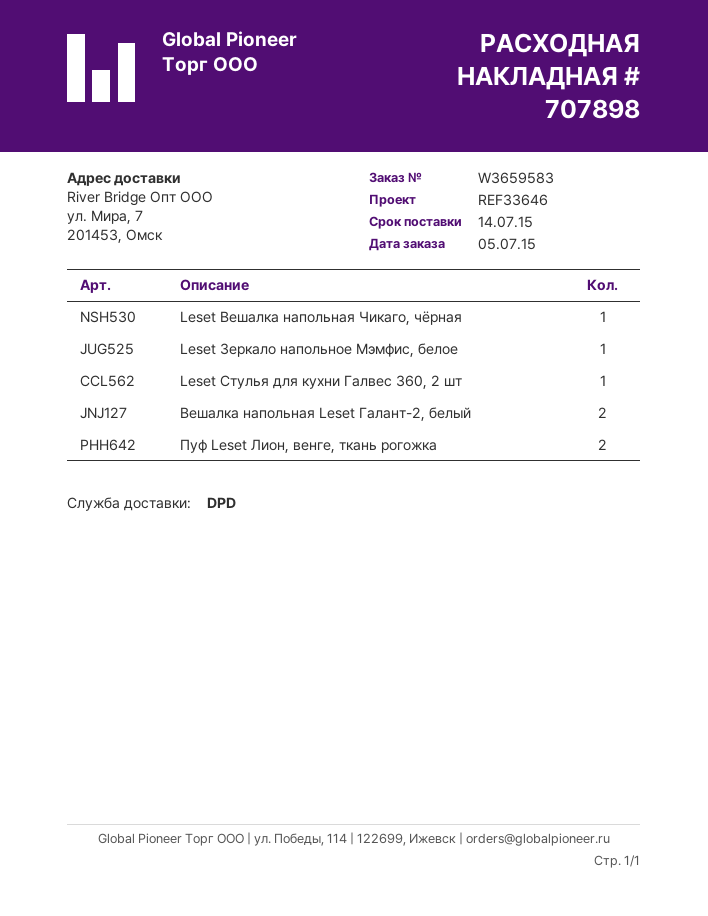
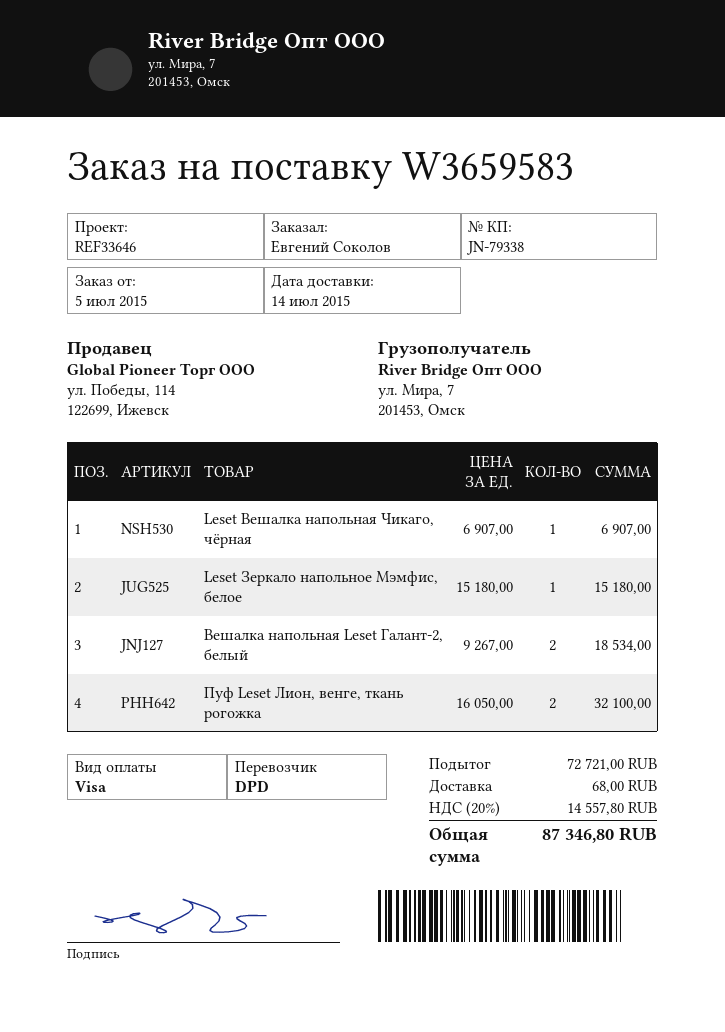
Leset Стулья для кухни Галвес 360, 2 шт: 1 -> none

